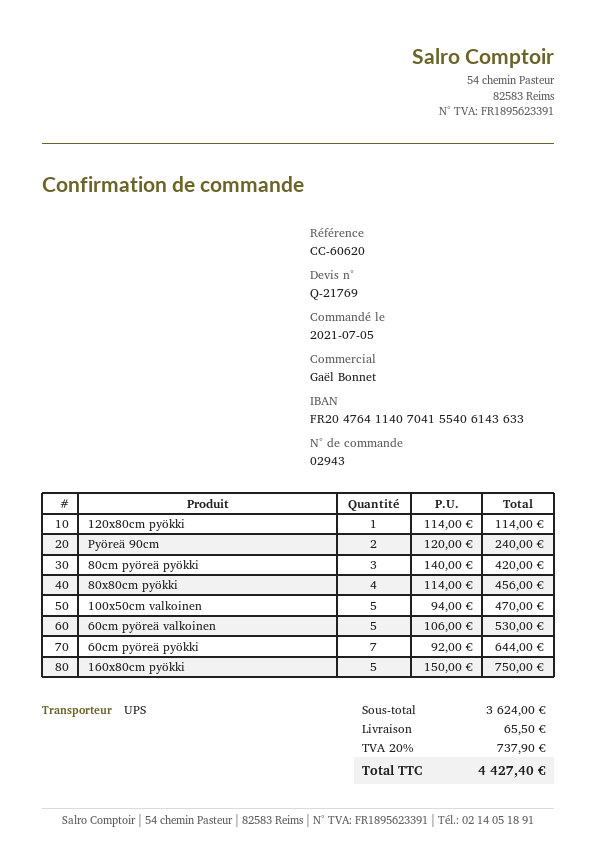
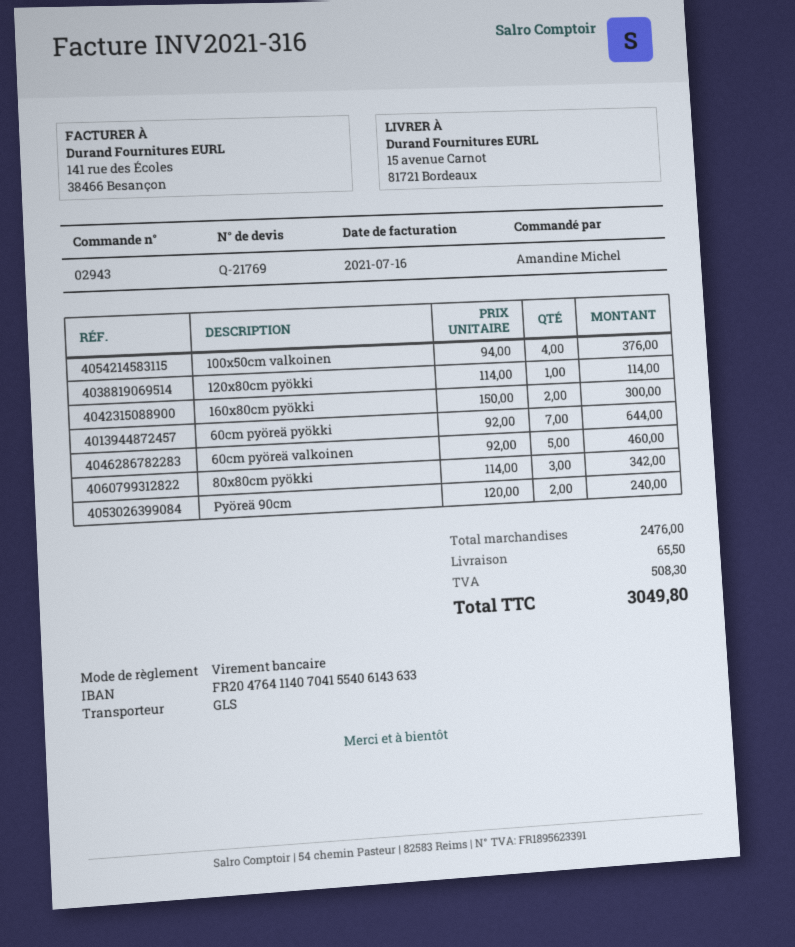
shipping method: UPS -> GLS
80cm pyöreä pyökki: 3 x 140.00 = 420.00 -> none
80x80cm pyökki: 4 x 114.00 = 456.00 -> 3 x 114.00 = 342.00
100x50cm valkoinen: 5 x 94.00 = 470.00 -> 4 x 94.00 = 376.00
60cm pyöreä valkoinen: 5 x 106.00 = 530.00 -> 5 x 92.00 = 460.00
160x80cm pyökki: 5 x 150.00 = 750.00 -> 2 x 150.00 = 300.00
subtotal: 3624.00 -> 2476.00
tax: 737.90 -> 508.30
total: 4427.40 -> 3049.80

